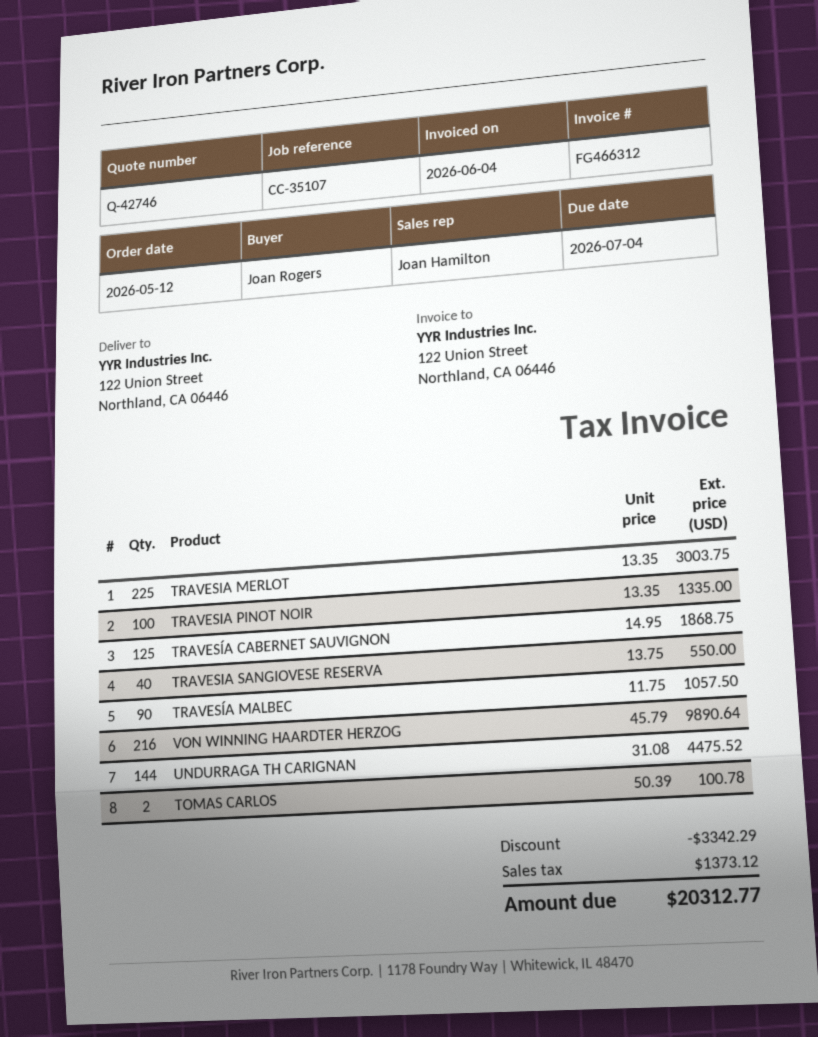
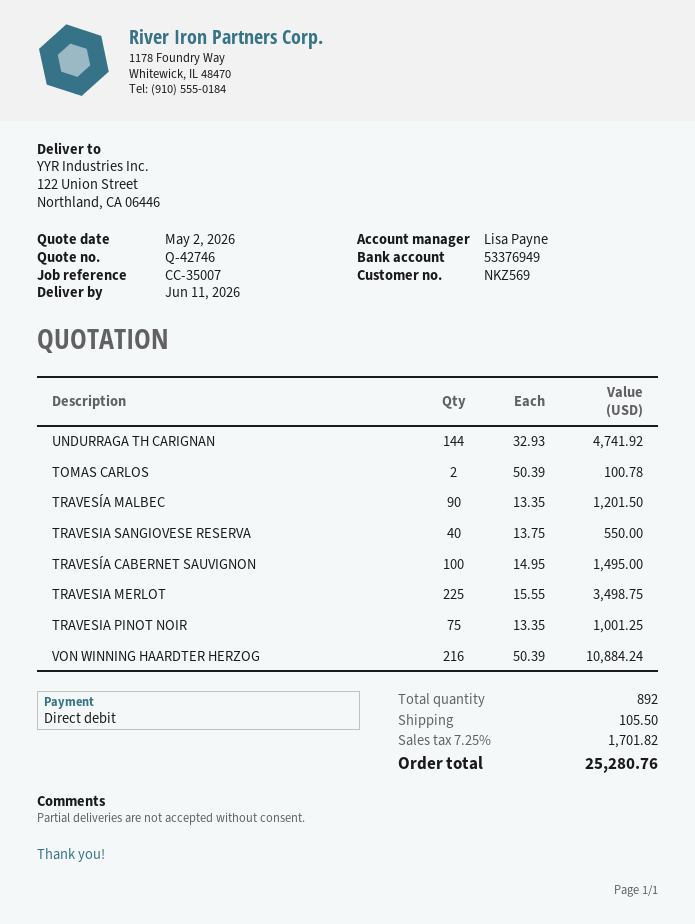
reference: CC-35107 -> CC-35007
sales rep: Joan Hamilton -> Lisa Payne
TRAVESIA MERLOT: 225 x 13.35 = 3003.75 -> 225 x 15.55 = 3498.75
TRAVESIA PINOT NOIR: 100 x 13.35 = 1335.00 -> 75 x 13.35 = 1001.25
TRAVESÍA CABERNET SAUVIGNON: 125 x 14.95 = 1868.75 -> 100 x 14.95 = 1495.00
TRAVESÍA MALBEC: 90 x 11.75 = 1057.50 -> 90 x 13.35 = 1201.50
VON WINNING HAARDTER HERZOG: 216 x 45.79 = 9890.64 -> 216 x 50.39 = 10884.24
UNDURRAGA TH CARIGNAN: 144 x 31.08 = 4475.52 -> 144 x 32.93 = 4741.92
discount: 3342.29 -> none
shipping: none -> 105.50
tax: 1373.12 -> 1701.82
total: 20312.77 -> 25280.76

